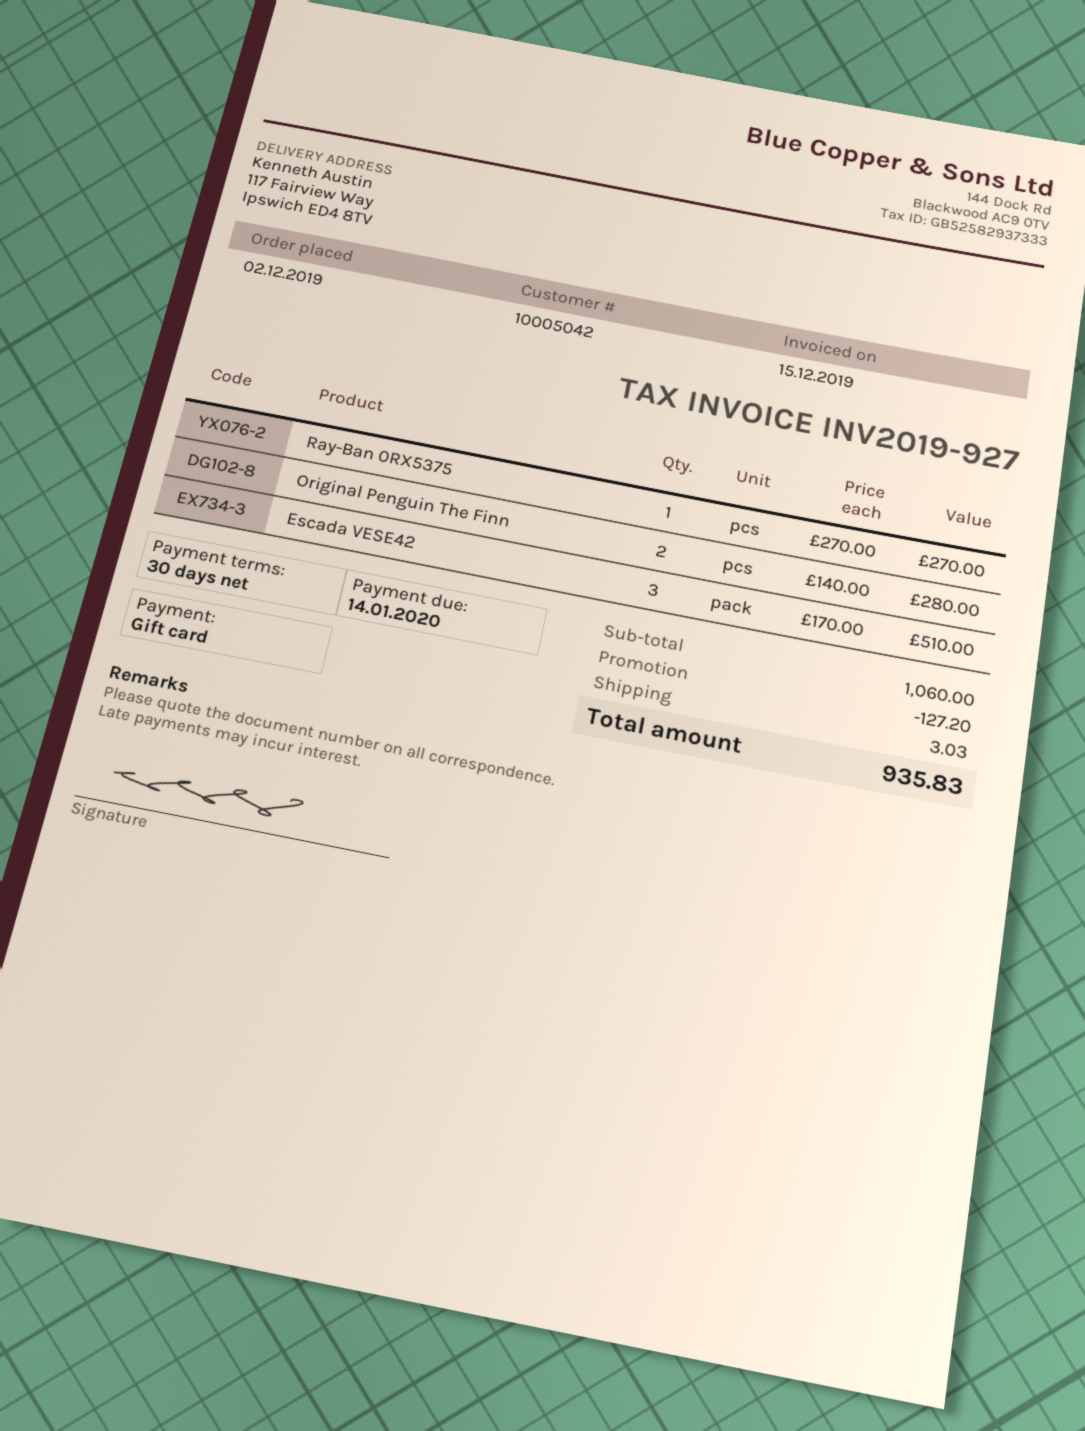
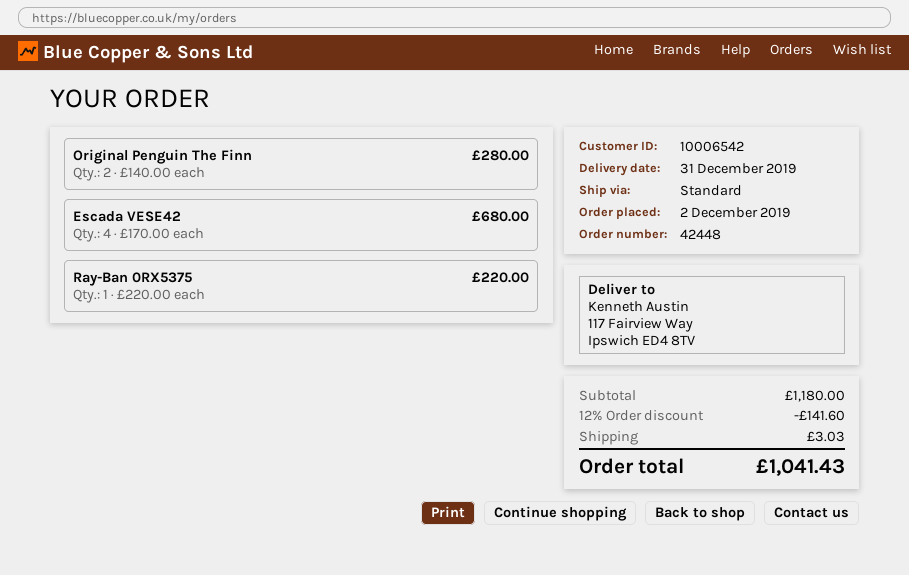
customer number: 10005042 -> 10006542
Ray-Ban 0RX5375: 1 x 270.00 = 270.00 -> 1 x 220.00 = 220.00
Escada VESE42: 3 x 170.00 = 510.00 -> 4 x 170.00 = 680.00
subtotal: 1060.00 -> 1180.00
discount: 127.20 -> 141.60
total: 935.83 -> 1041.43

